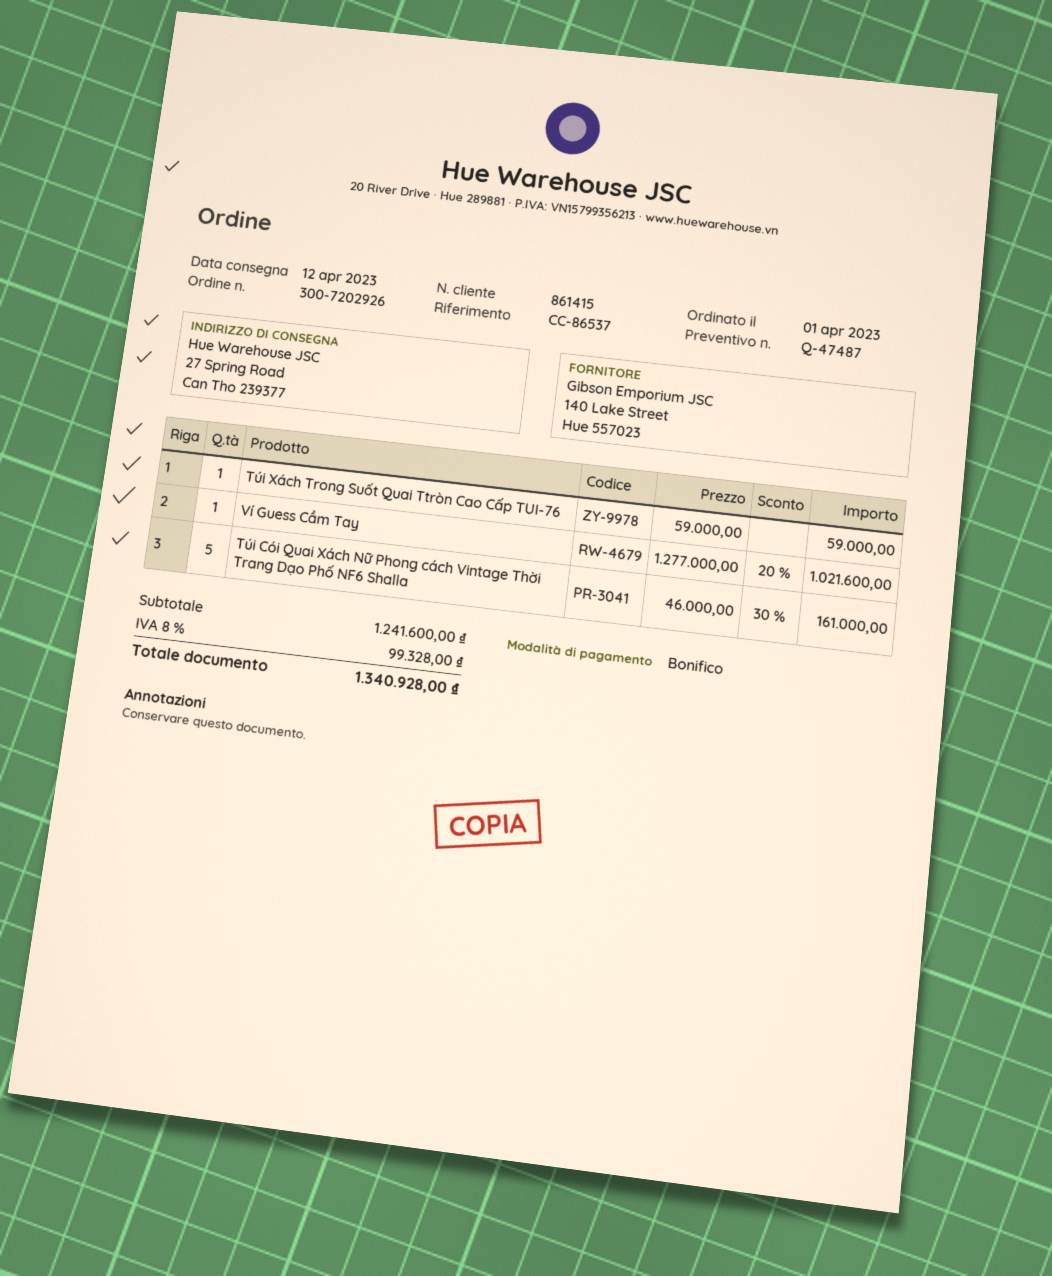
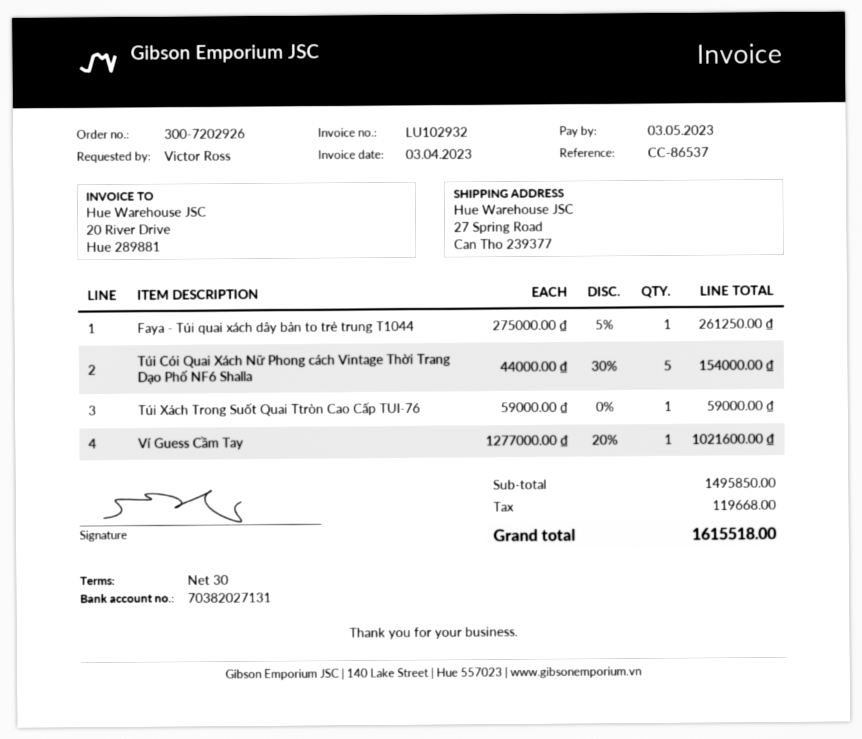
Túi Cói Quai Xách Nữ Phong cách Vintage Thời Trang Dạo Phố NF6 Shalla: 5 x 46000.00 - 30% = 161000.00 -> 5 x 44000.00 - 30% = 154000.00
Faya - Túi quai xách dây bản to trẻ trung T1044: none -> 1 x 275000.00 - 5% = 261250.00
subtotal: 1241600.00 -> 1495850.00
tax: 99328.00 -> 119668.00
total: 1340928.00 -> 1615518.00

